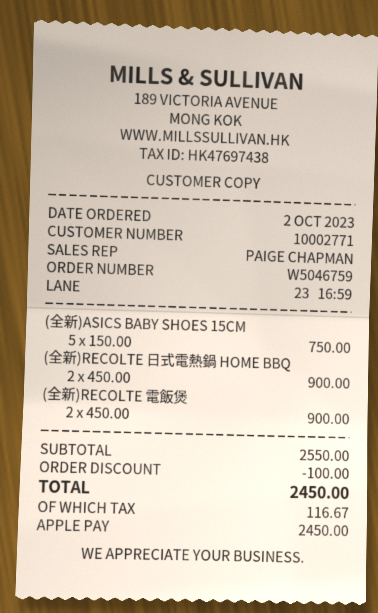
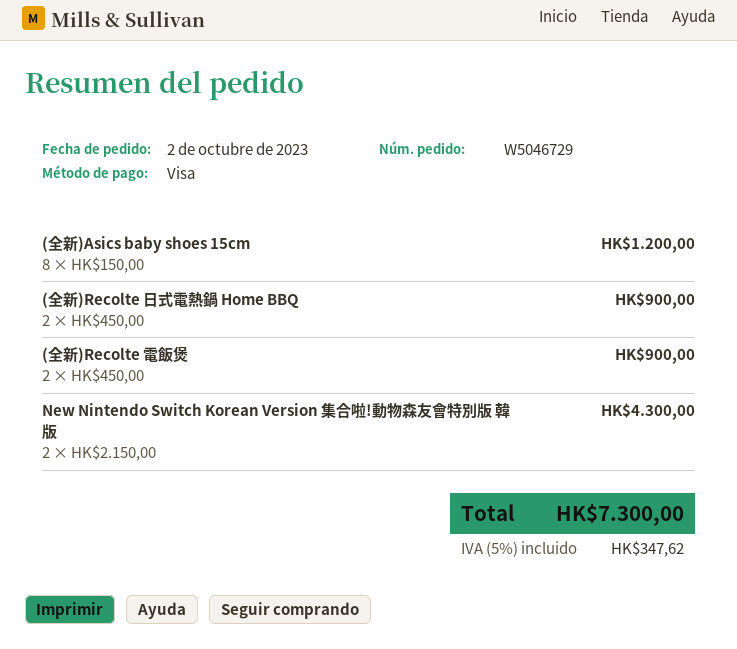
order number: W5046759 -> W5046729
payment method: Apple Pay -> Visa
(全新)ASICS BABY SHOES 15CM: 5 x 150.00 = 750.00 -> 8 x 150.00 = 1200.00
New Nintendo Switch Korean Version 集合啦!動物森友會特別版 韓版: none -> 2 x 2150.00 = 4300.00
discount: 100.00 -> none
tax: 116.67 -> 347.62
total: 2450.00 -> 7300.00

